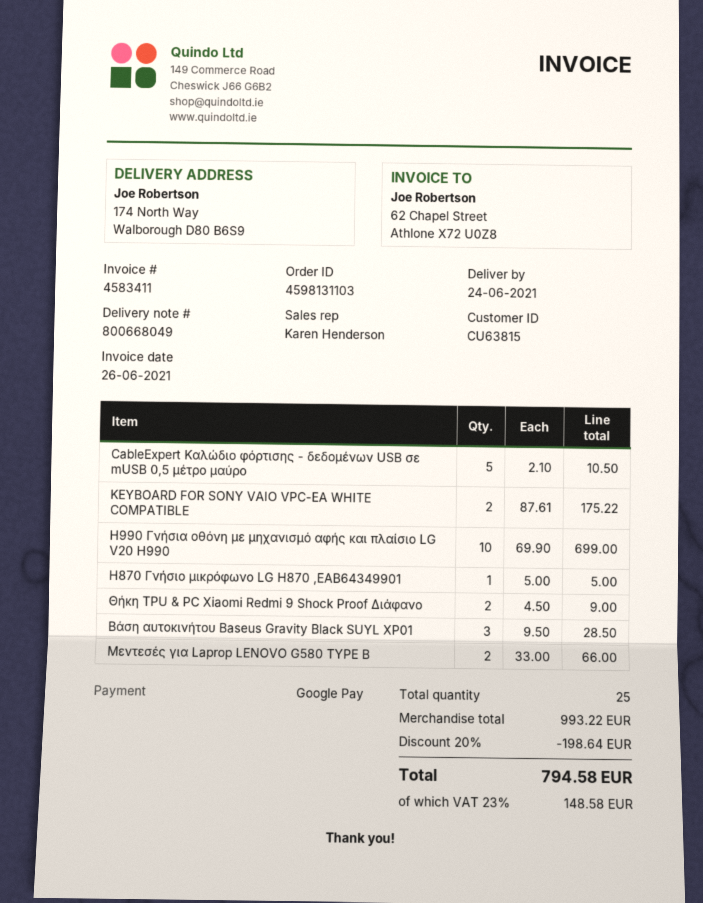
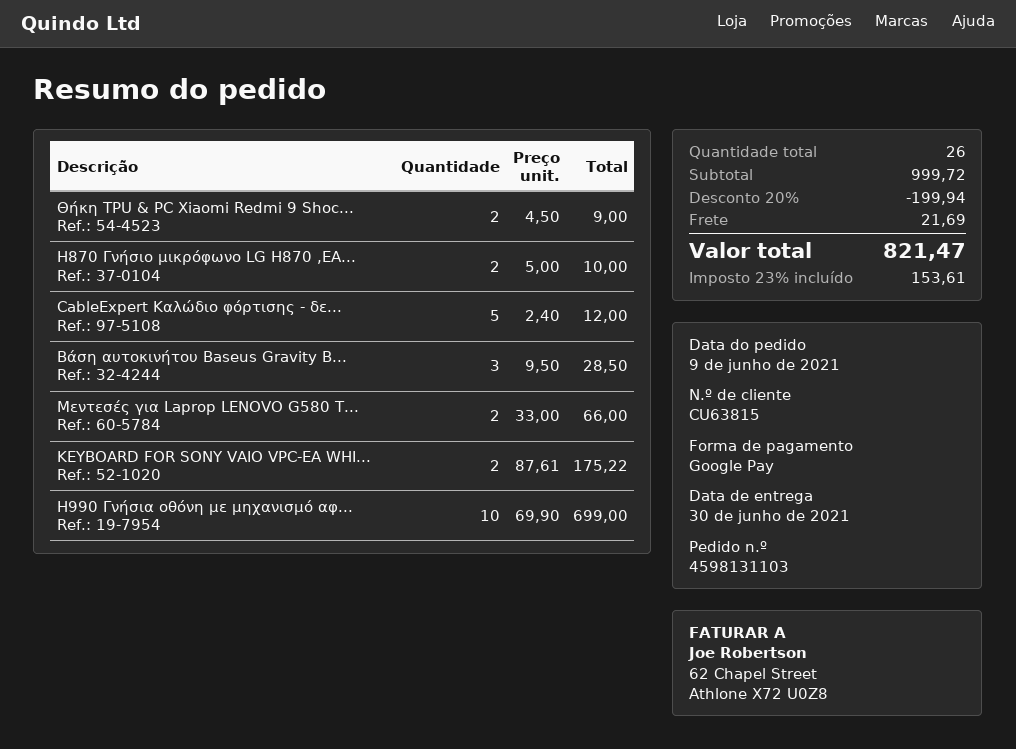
delivery date: 2021-06-24 -> 2021-06-30
CableExpert Καλώδιο φόρτισης - δεδομένων USB σε mUSB 0,5 μέτρο μαύρο: 5 x 2.10 = 10.50 -> 5 x 2.40 = 12.00
H870 Γνήσιο μικρόφωνο LG H870 ,EAB64349901: 1 x 5.00 = 5.00 -> 2 x 5.00 = 10.00
total quantity: 25 -> 26
subtotal: 993.22 -> 999.72
discount: 20% = 198.64 -> 20% = 199.94
shipping: none -> 21.69
tax: 23% = 148.58 -> 23% = 153.61
total: 794.58 -> 821.47

